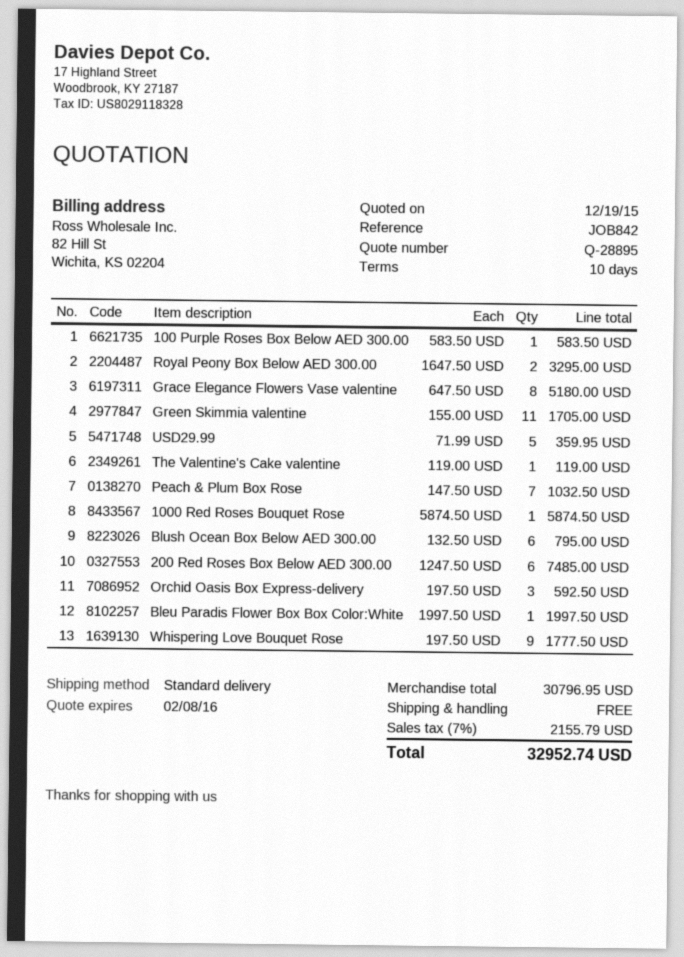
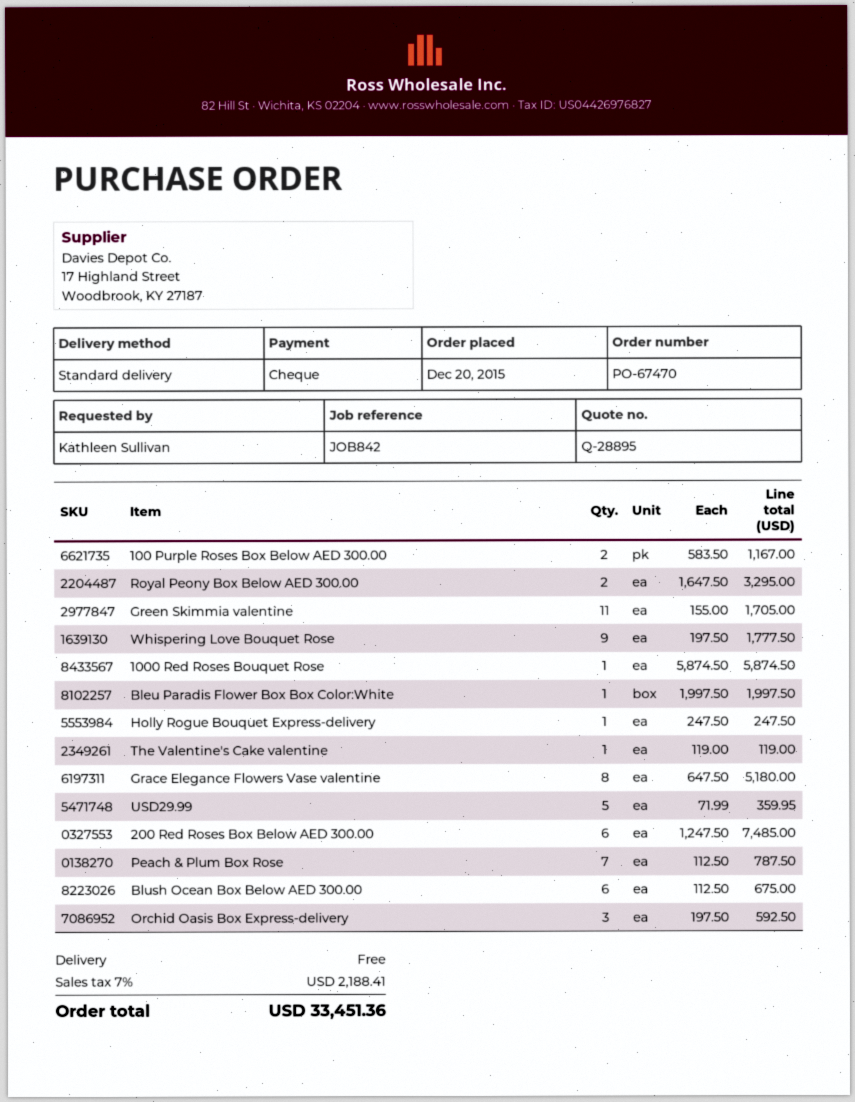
100 Purple Roses Box Below AED 300.00: 1 x 583.50 = 583.50 -> 2 x 583.50 = 1167.00
Peach & Plum Box Rose: 7 x 147.50 = 1032.50 -> 7 x 112.50 = 787.50
Blush Ocean Box Below AED 300.00: 6 x 132.50 = 795.00 -> 6 x 112.50 = 675.00
Holly Rogue Bouquet Express-delivery: none -> 1 x 247.50 = 247.50
tax: 7% = 2155.79 -> 7% = 2188.41
total: 32952.74 -> 33451.36

